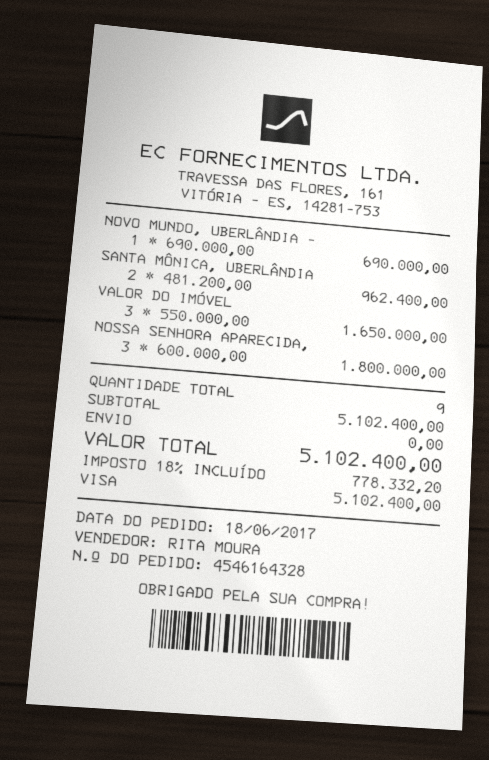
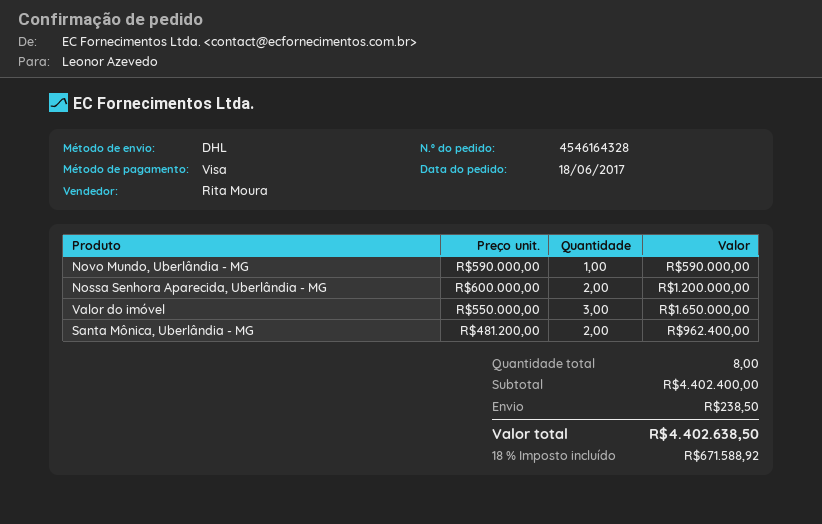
NOVO MUNDO, UBERLÂNDIA -: 1 x 690000.00 = 690000.00 -> 1 x 590000.00 = 590000.00
NOSSA SENHORA APARECIDA,: 3 x 600000.00 = 1800000.00 -> 2 x 600000.00 = 1200000.00
total quantity: 9 -> 8
subtotal: 5102400.00 -> 4402400.00
shipping: 0.00 -> 238.50
tax: 18% = 778332.20 -> 18% = 671588.92
total: 5102400.00 -> 4402638.50

